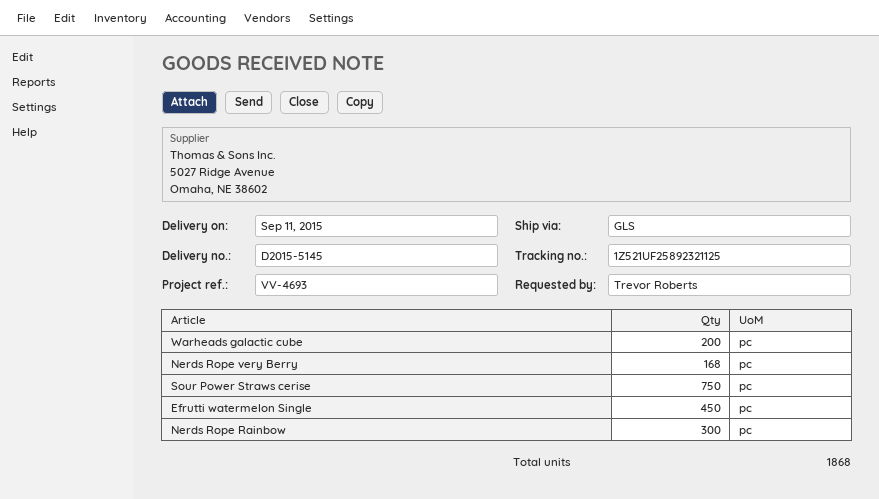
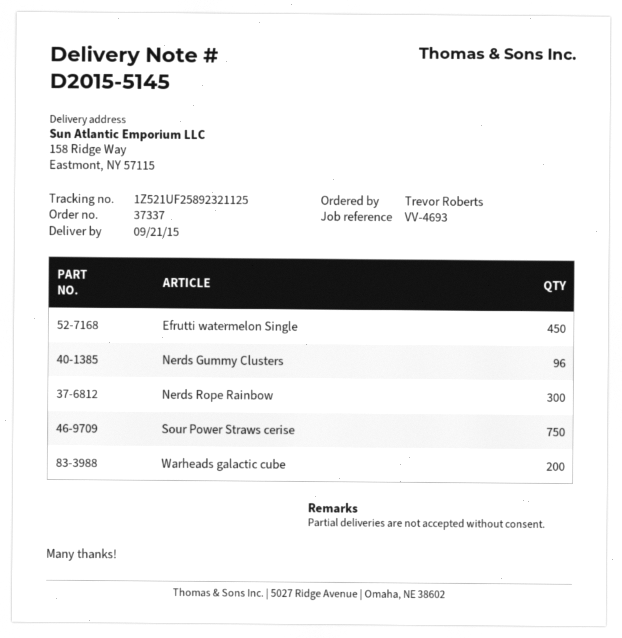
delivery date: 2015-09-11 -> 2015-09-21
Nerds Rope very Berry: 168 -> none
Nerds Gummy Clusters: none -> 96

